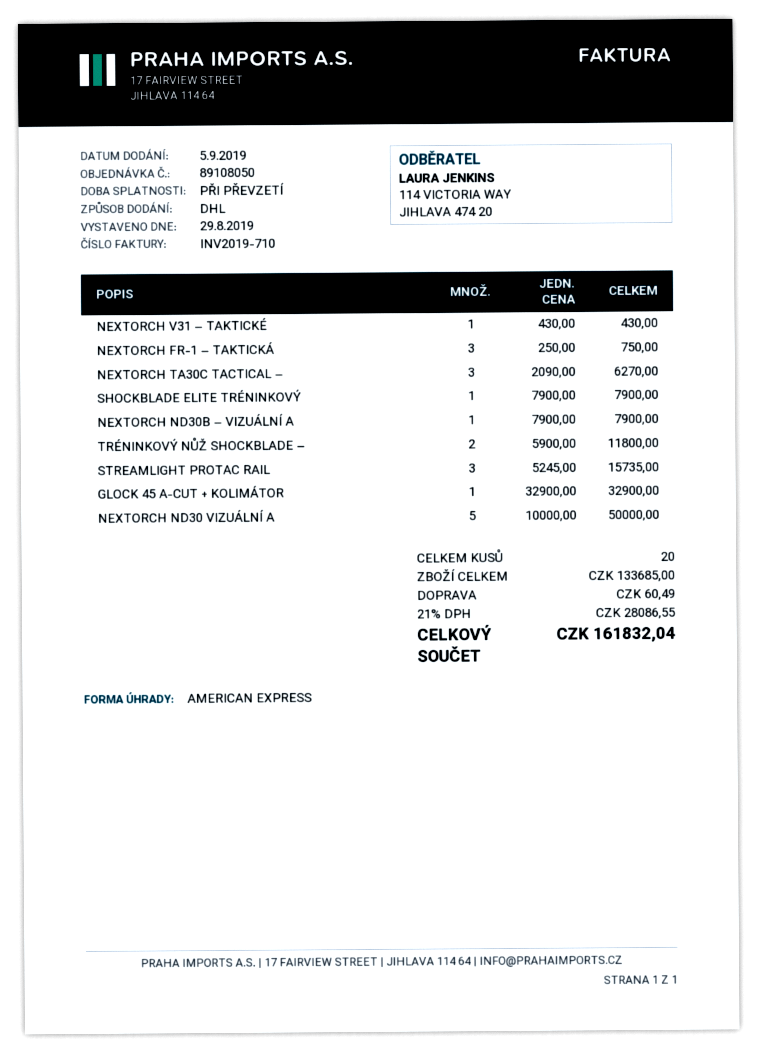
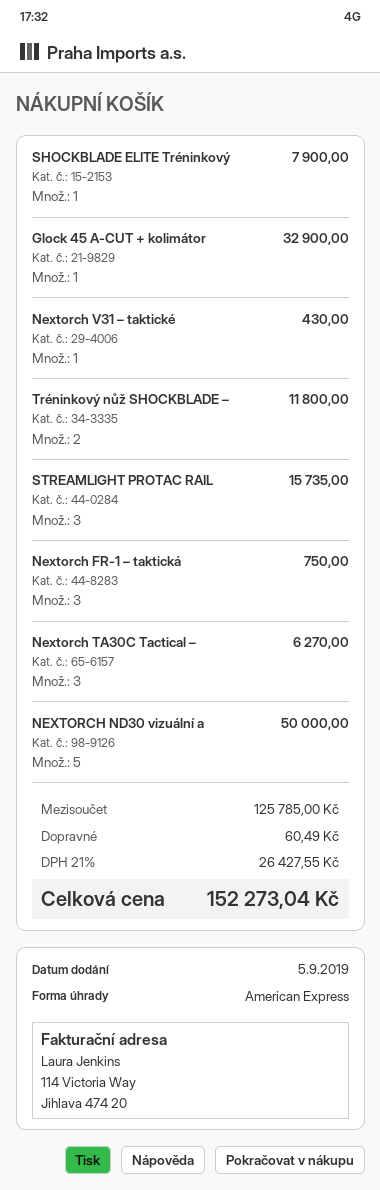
NEXTORCH ND30B – VIZUÁLNÍ A: 1 for 7900.00 -> none
subtotal: 133685.00 -> 125785.00
tax: 21% = 28086.55 -> 21% = 26427.55
total: 161832.04 -> 152273.04

